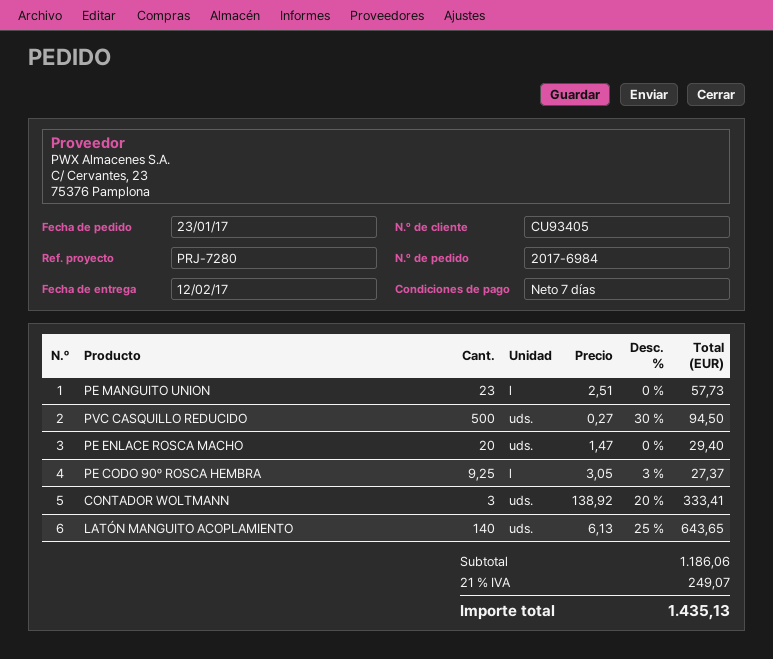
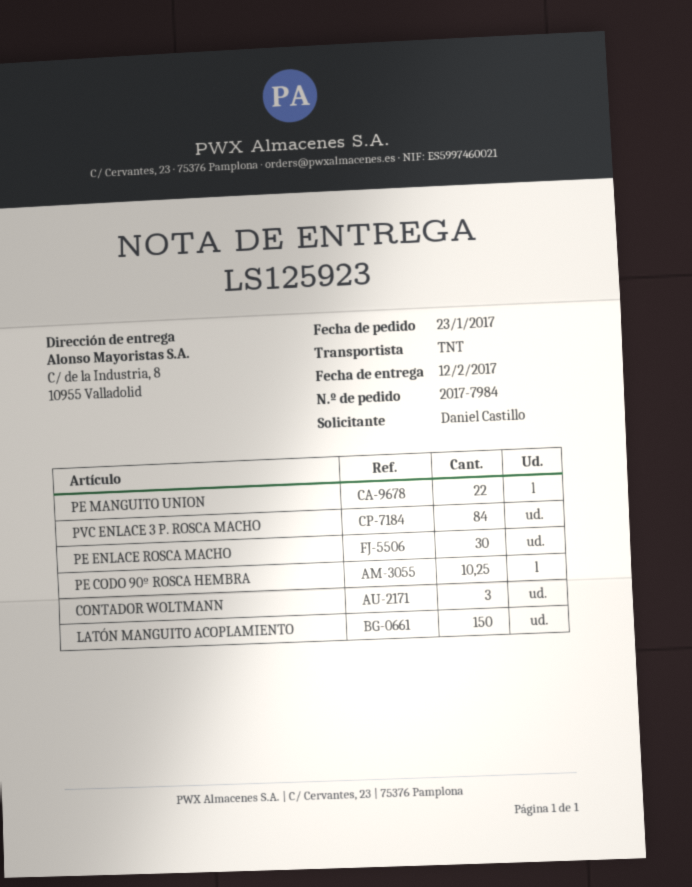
order number: 2017-6984 -> 2017-7984
PE MANGUITO UNION: 23 -> 22
PVC CASQUILLO REDUCIDO: 500 -> none
PE ENLACE ROSCA MACHO: 20 -> 30
PE CODO 90º ROSCA HEMBRA: 9.25 -> 10.25
LATÓN MANGUITO ACOPLAMIENTO: 140 -> 150
PVC ENLACE 3 P. ROSCA MACHO: none -> 84

